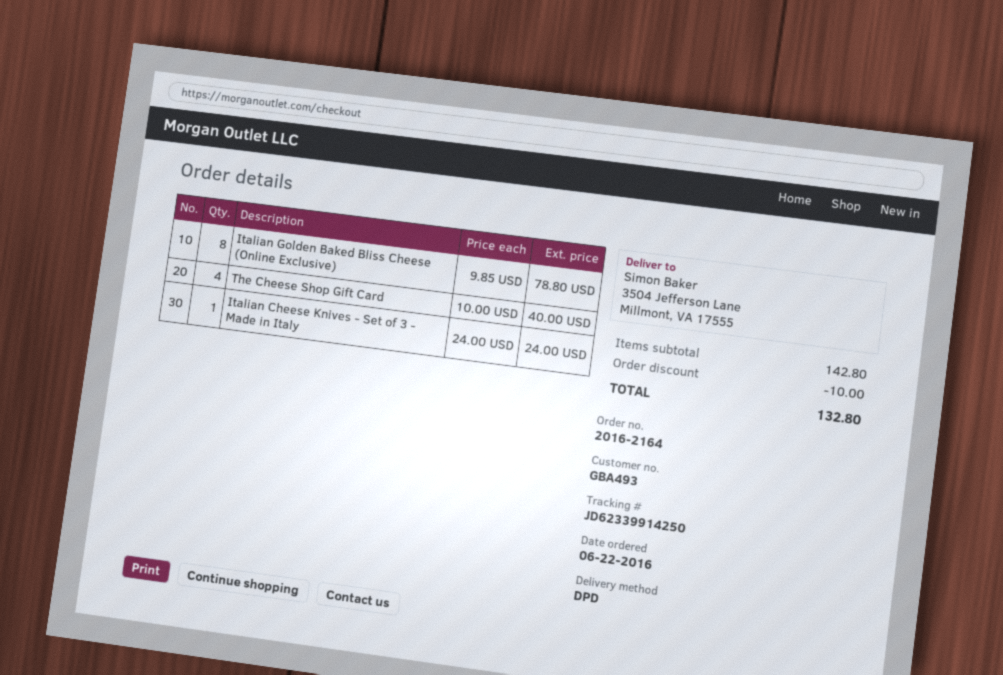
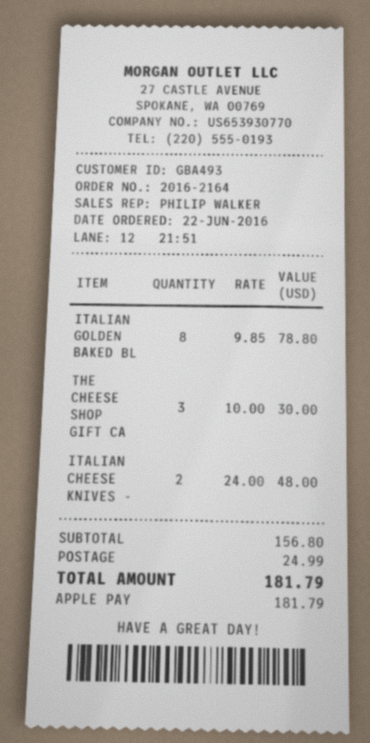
The Cheese Shop Gift Card: 4 x 10.00 = 40.00 -> 3 x 10.00 = 30.00
Italian Cheese Knives - Set of 3 - Made in Italy: 1 x 24.00 = 24.00 -> 2 x 24.00 = 48.00
subtotal: 142.80 -> 156.80
discount: 10.00 -> none
shipping: none -> 24.99
total: 132.80 -> 181.79

